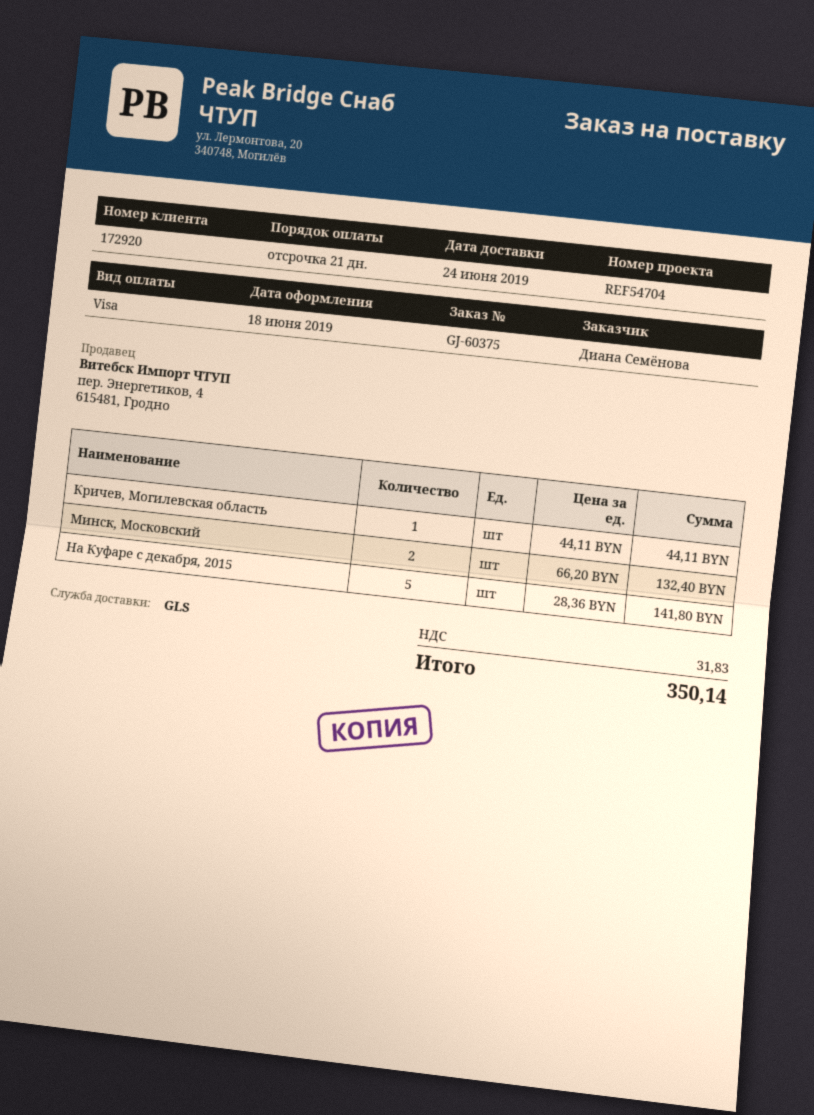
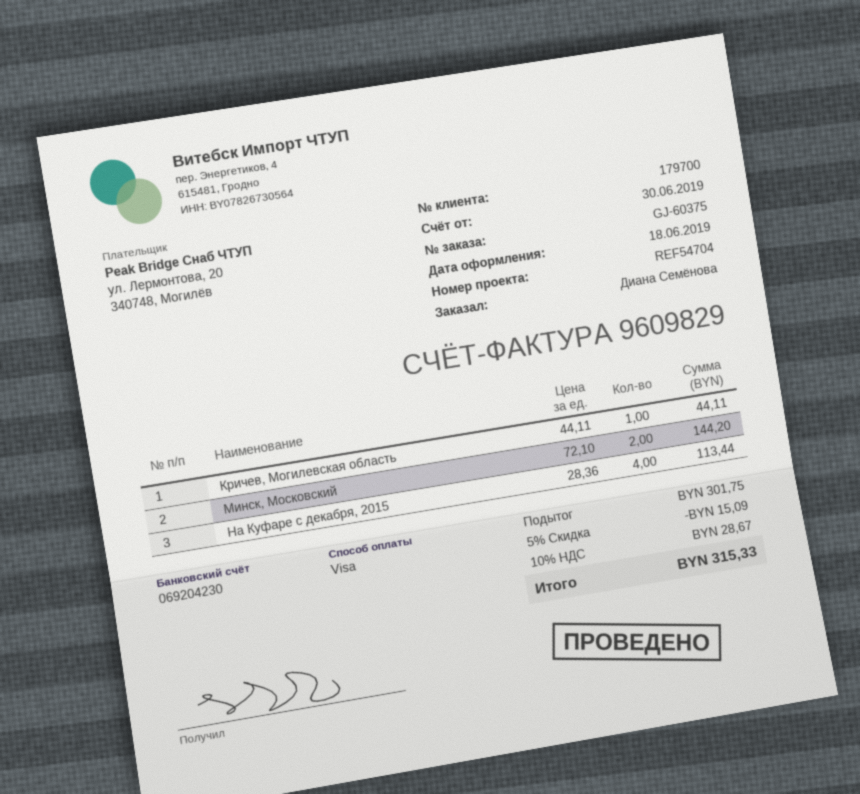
customer number: 172920 -> 179700
Минск, Московский: 2 x 66.20 = 132.40 -> 2 x 72.10 = 144.20
На Куфаре с декабря, 2015: 5 x 28.36 = 141.80 -> 4 x 28.36 = 113.44
discount: none -> 5% = 15.09
tax: 31.83 -> 28.67
total: 350.14 -> 315.33

